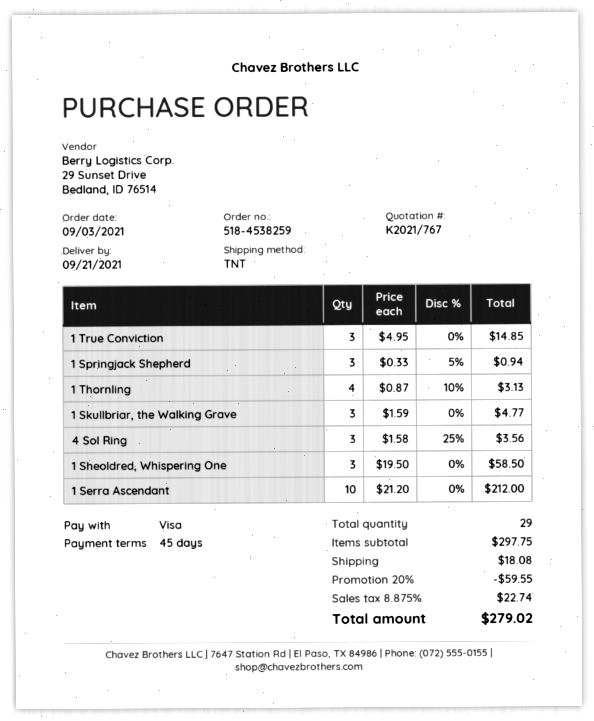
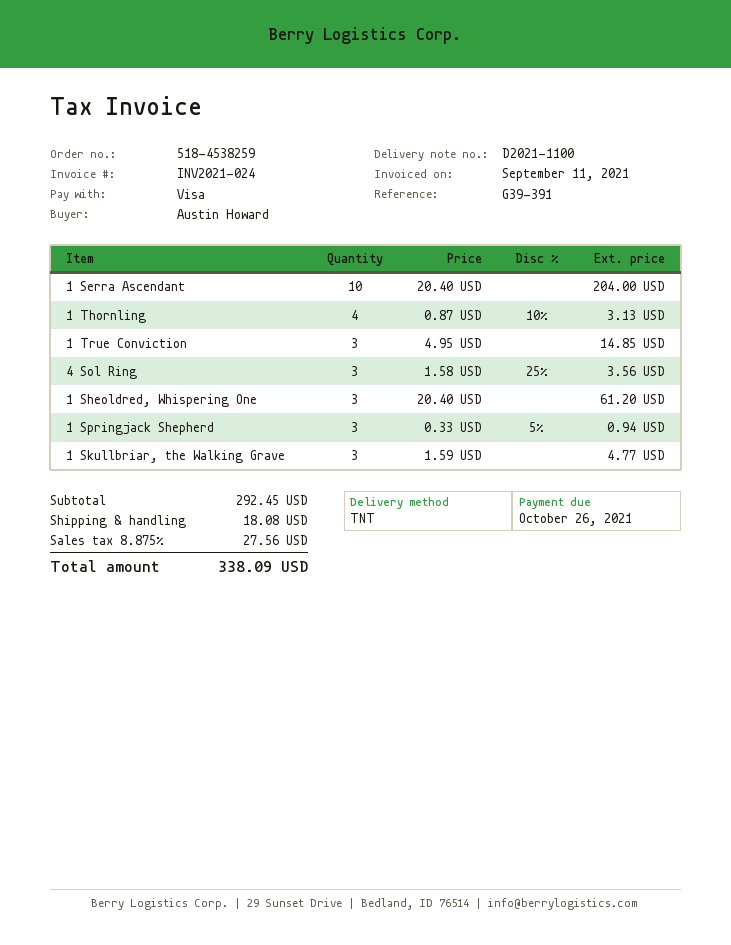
1 Sheoldred, Whispering One: 3 x 19.50 = 58.50 -> 3 x 20.40 = 61.20
1 Serra Ascendant: 10 x 21.20 = 212.00 -> 10 x 20.40 = 204.00
subtotal: 297.75 -> 292.45
discount: 20% = 59.55 -> none
tax: 8.875% = 22.74 -> 8.875% = 27.56
total: 279.02 -> 338.09

